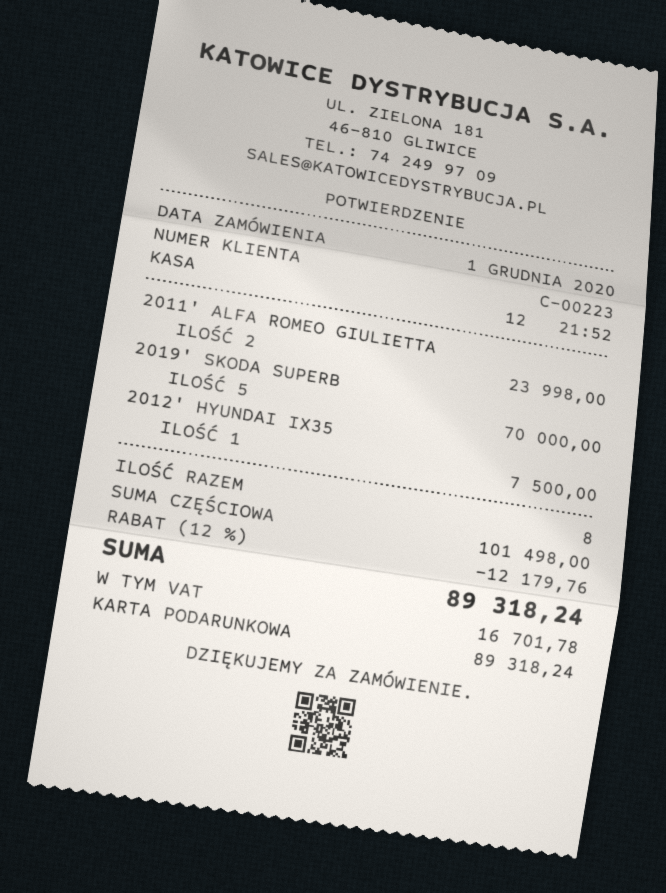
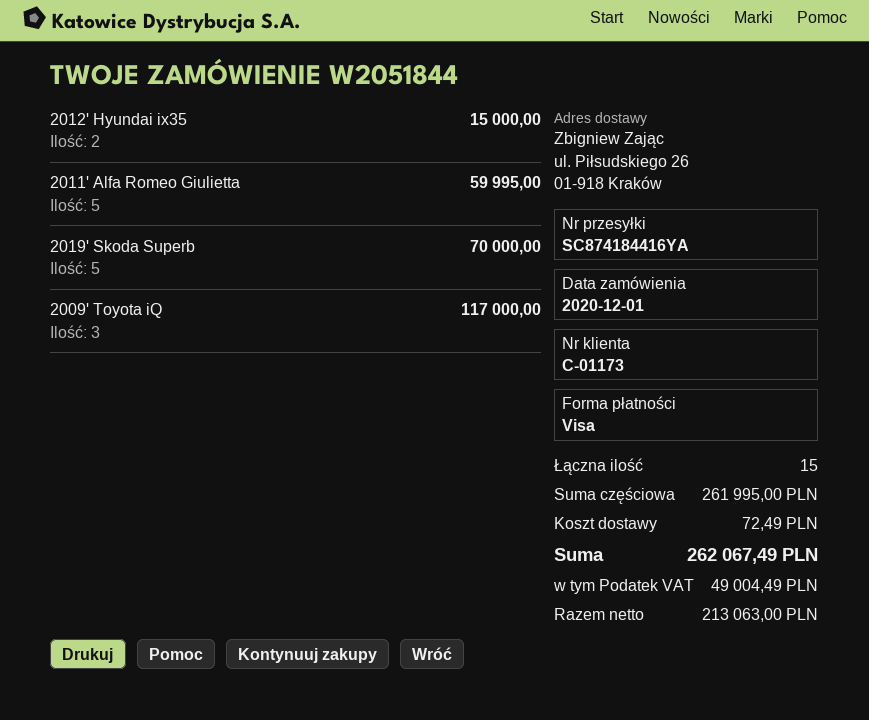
customer number: C-00223 -> C-01173
payment method: gift card -> Visa
2011' ALFA ROMEO GIULIETTA: 2 for 23998.00 -> 5 for 59995.00
2012' HYUNDAI IX35: 1 for 7500.00 -> 2 for 15000.00
2009' Toyota iQ: none -> 3 for 117000.00
total quantity: 8 -> 15
subtotal: 101498.00 -> 261995.00
discount: 12% = 12179.76 -> none
shipping: none -> 72.49
tax: 16701.78 -> 49004.49
total: 89318.24 -> 262067.49

